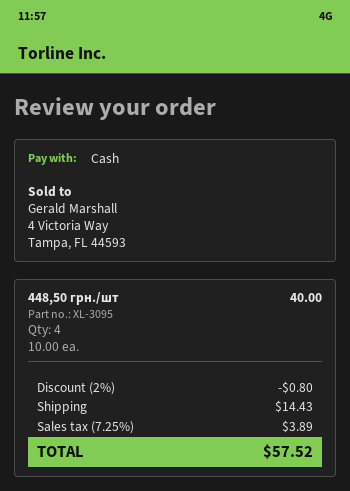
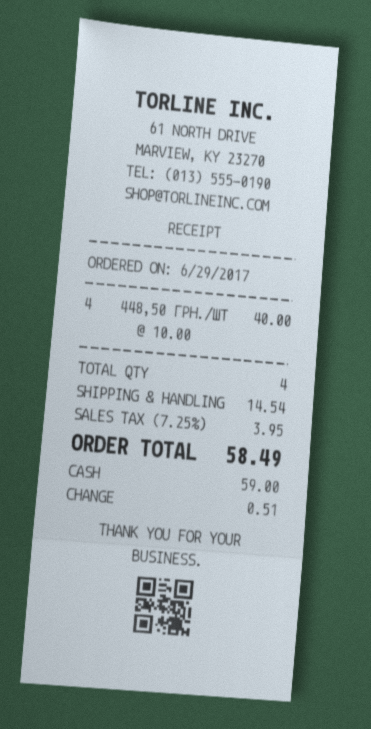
discount: 2% = 0.80 -> none
shipping: 14.43 -> 14.54
tax: 7.25% = 3.89 -> 7.25% = 3.95
total: 57.52 -> 58.49

